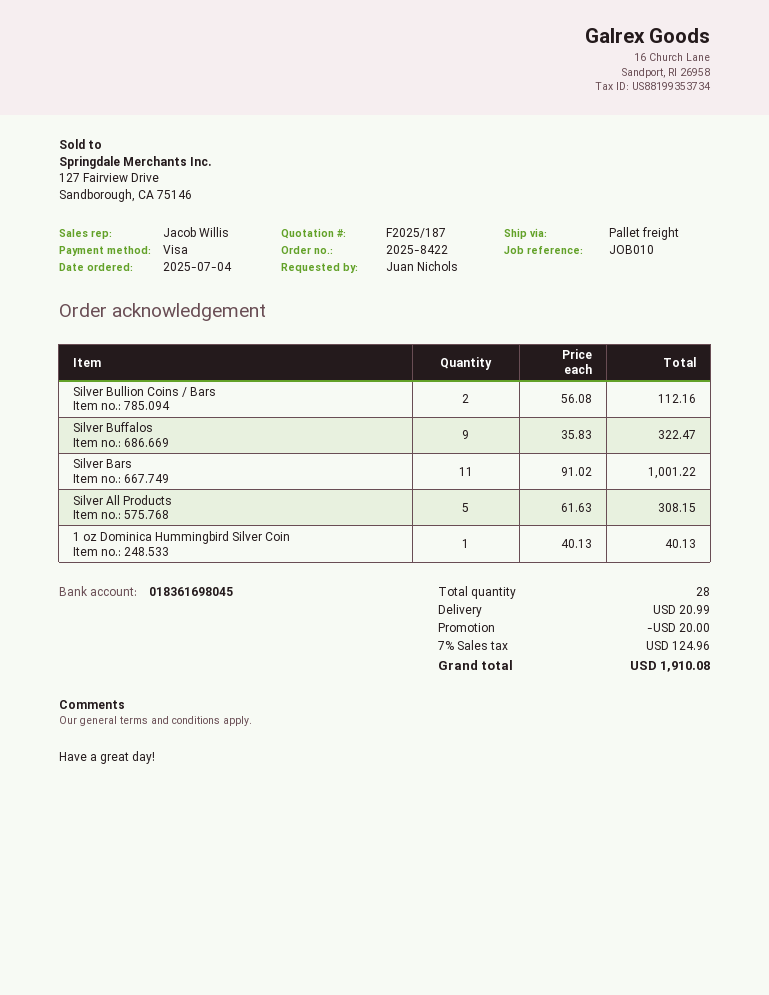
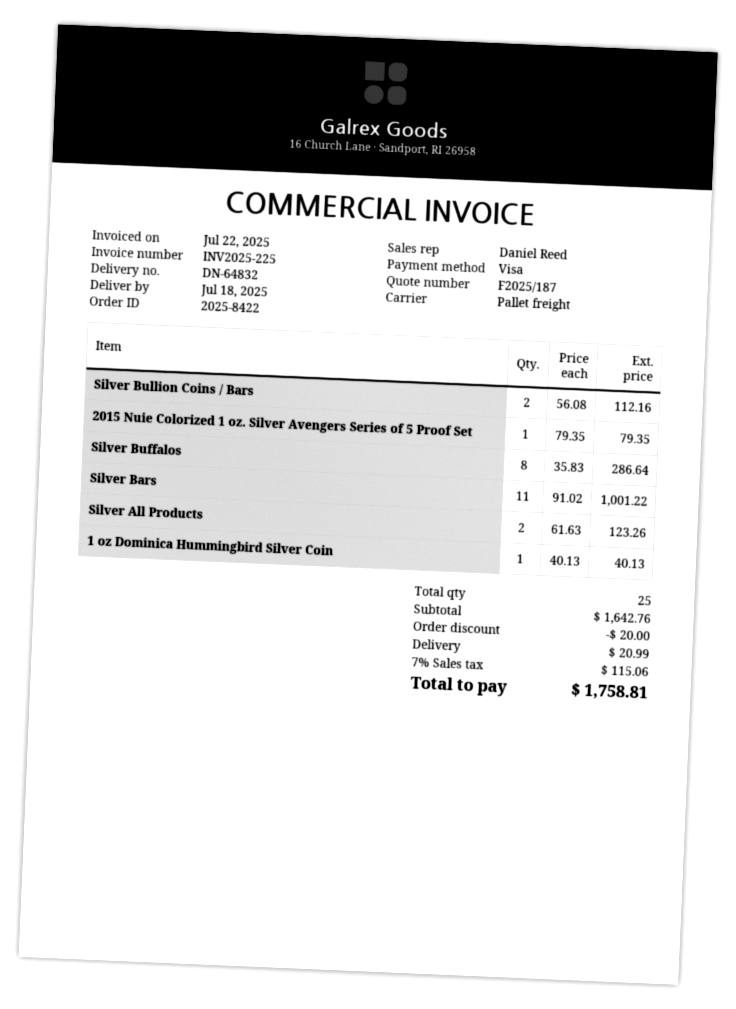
sales rep: Jacob Willis -> Daniel Reed
Silver Buffalos: 9 x 35.83 = 322.47 -> 8 x 35.83 = 286.64
Silver All Products: 5 x 61.63 = 308.15 -> 2 x 61.63 = 123.26
2015 Nuie Colorized 1 oz. Silver Avengers Series of 5 Proof Set: none -> 1 x 79.35 = 79.35
total quantity: 28 -> 25
tax: 7% = 124.96 -> 7% = 115.06
total: 1910.08 -> 1758.81

